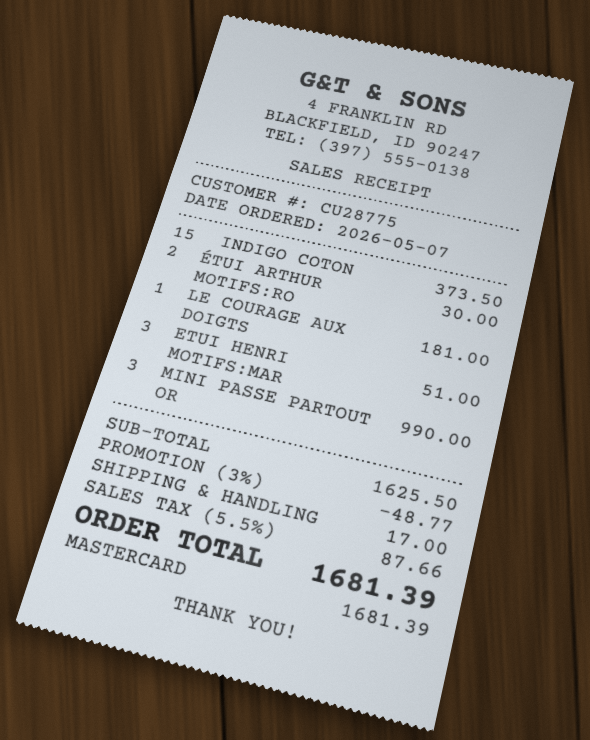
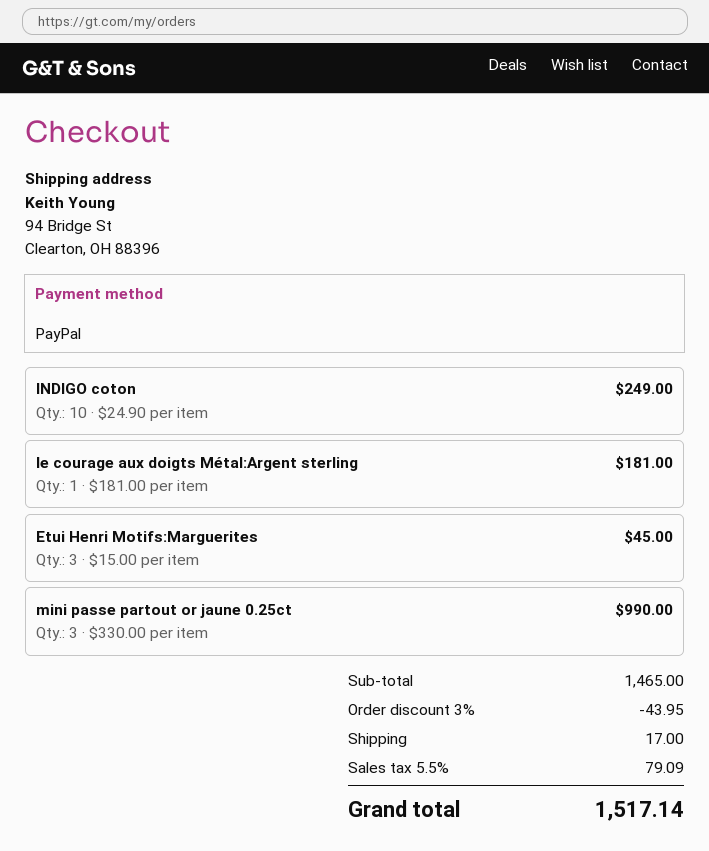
payment method: Mastercard -> PayPal
INDIGO COTON: 15 for 373.50 -> 10 for 249.00
ÉTUI ARTHUR MOTIFS:RO: 2 for 30.00 -> none
ETUI HENRI MOTIFS:MAR: 3 for 51.00 -> 3 for 45.00
subtotal: 1625.50 -> 1465.00
discount: 3% = 48.77 -> 3% = 43.95
tax: 5.5% = 87.66 -> 5.5% = 79.09
total: 1681.39 -> 1517.14

